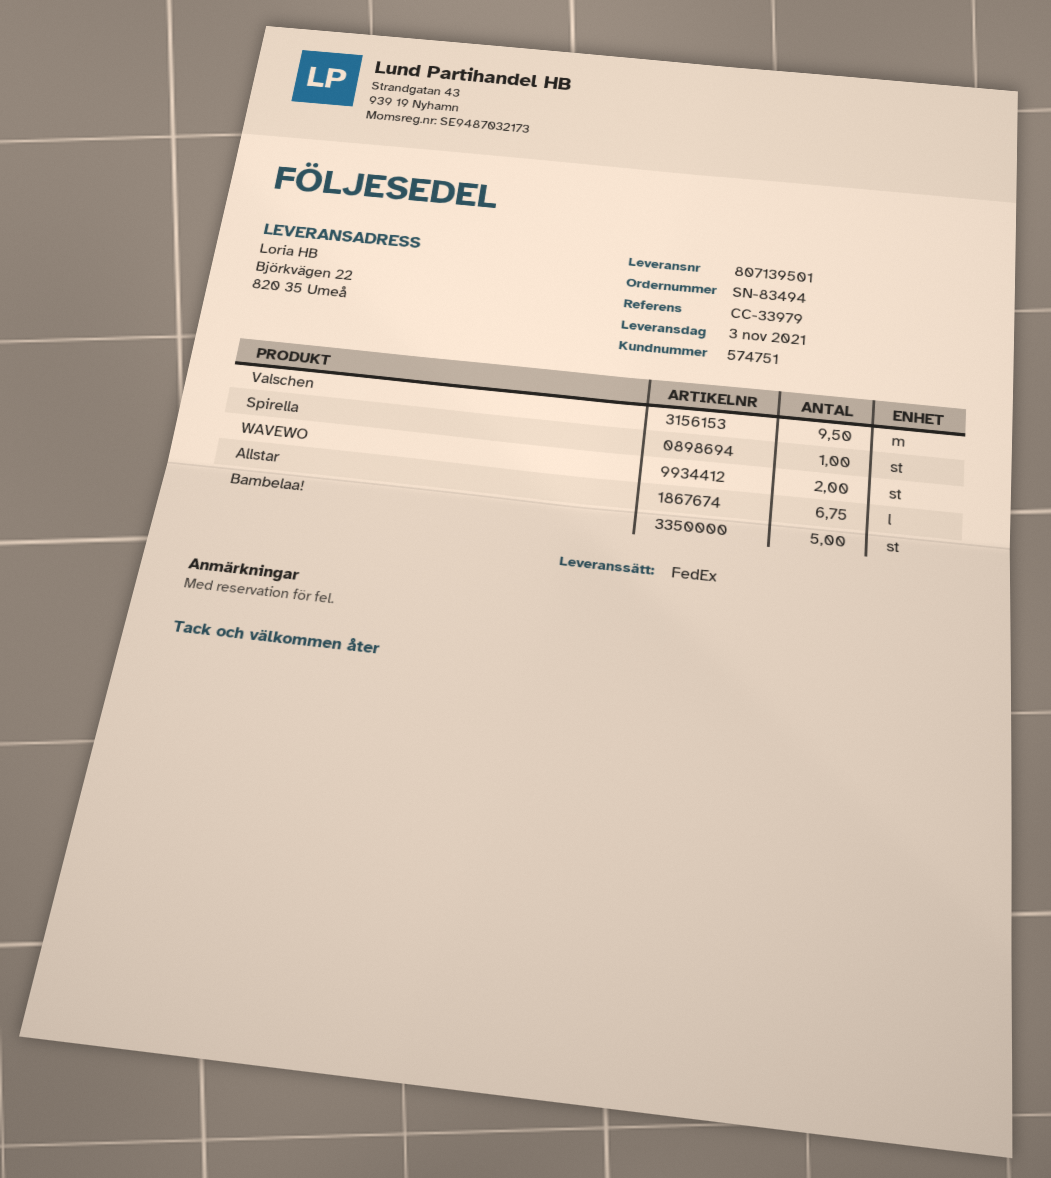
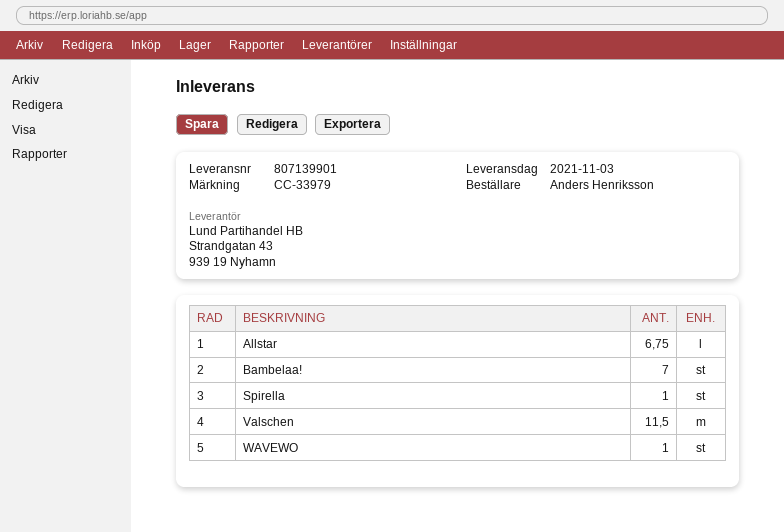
delivery note number: 807139501 -> 807139901
Valschen: 9.5 -> 11.5
WAVEWO: 2 -> 1
Bambelaa!: 5 -> 7

